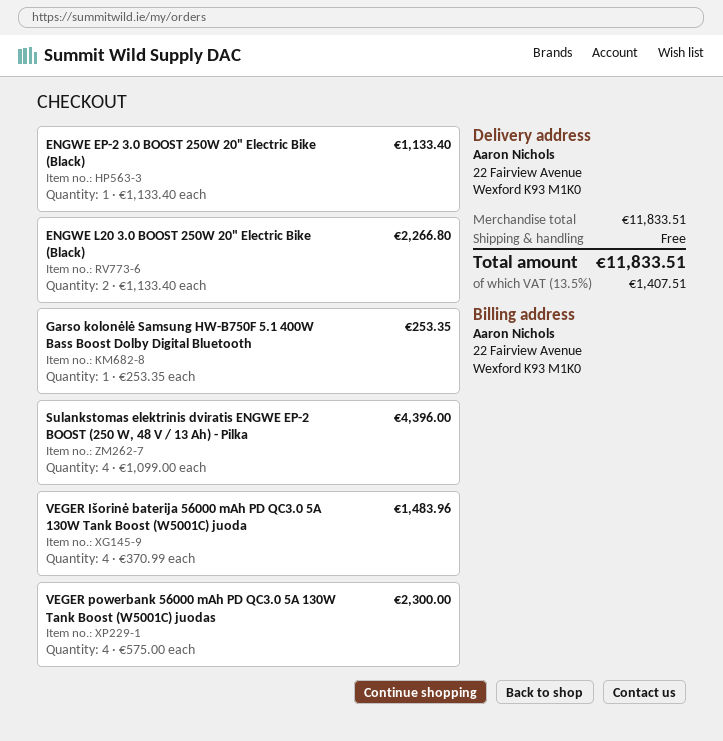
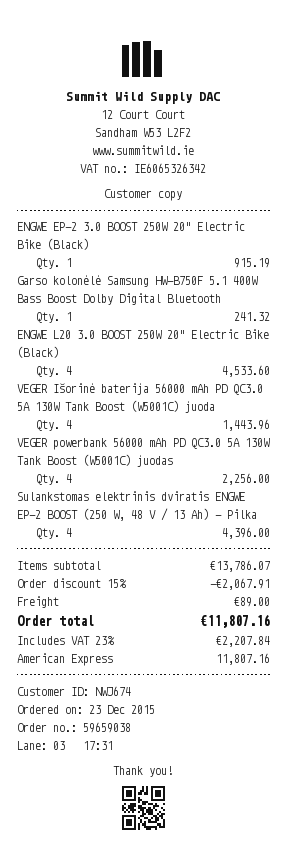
ENGWE EP-2 3.0 BOOST 250W 20" Electric Bike (Black): 1 for 1133.40 -> 1 for 915.19
ENGWE L20 3.0 BOOST 250W 20" Electric Bike (Black): 2 for 2266.80 -> 4 for 4533.60
Garso kolonėlė Samsung HW-B750F 5.1 400W Bass Boost Dolby Digital Bluetooth: 1 for 253.35 -> 1 for 241.32
VEGER Išorinė baterija 56000 mAh PD QC3.0 5A 130W Tank Boost (W5001C) juoda: 4 for 1483.96 -> 4 for 1443.96
VEGER powerbank 56000 mAh PD QC3.0 5A 130W Tank Boost (W5001C) juodas: 4 for 2300.00 -> 4 for 2256.00
subtotal: 11833.51 -> 13786.07
discount: none -> 15% = 2067.91
shipping: 0.00 -> 89.00
tax: 13.5% = 1407.51 -> 23% = 2207.84
total: 11833.51 -> 11807.16

